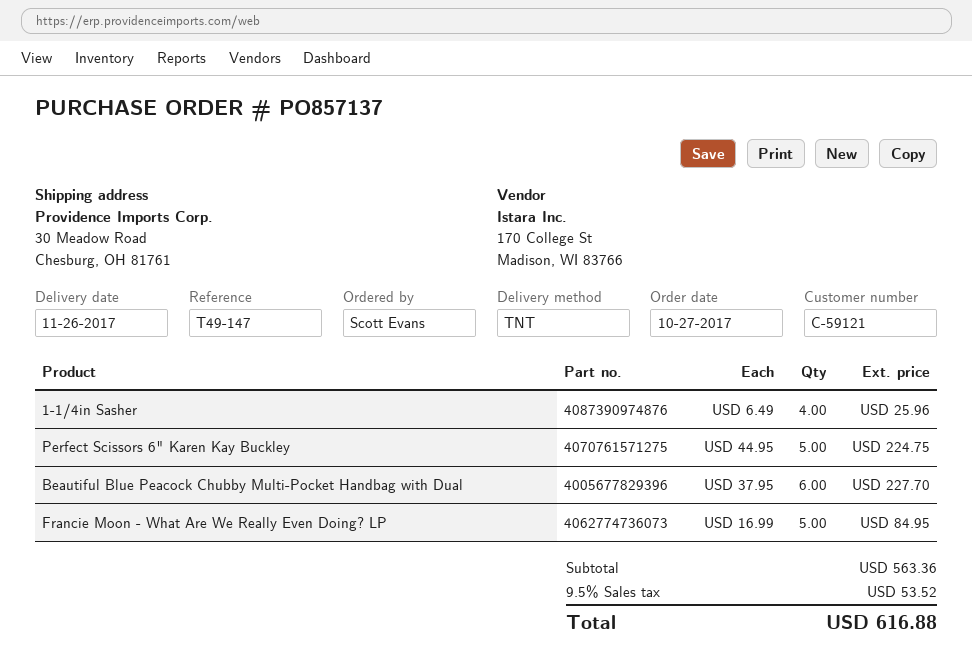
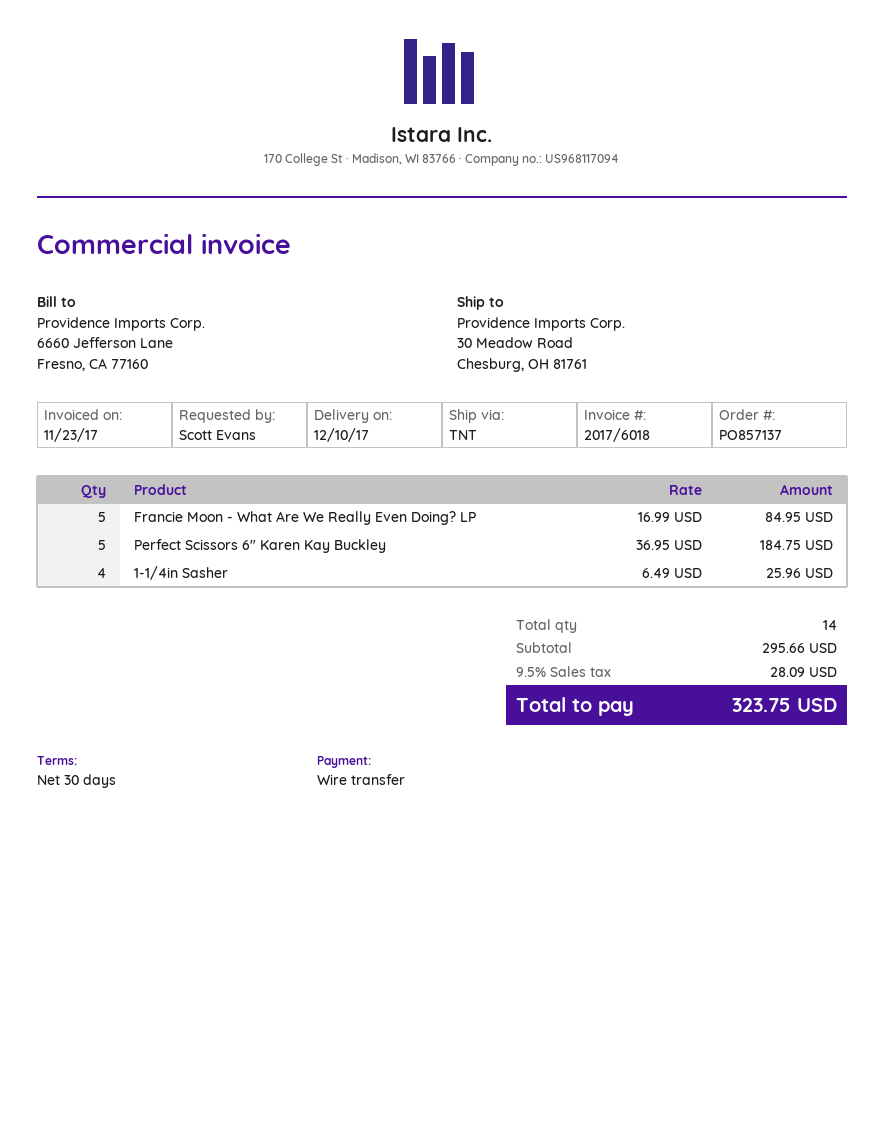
delivery date: 2017-11-26 -> 2017-12-10
Perfect Scissors 6" Karen Kay Buckley: 5 x 44.95 = 224.75 -> 5 x 36.95 = 184.75
Beautiful Blue Peacock Chubby Multi-Pocket Handbag with Dual: 6 x 37.95 = 227.70 -> none
subtotal: 563.36 -> 295.66
tax: 9.5% = 53.52 -> 9.5% = 28.09
total: 616.88 -> 323.75

